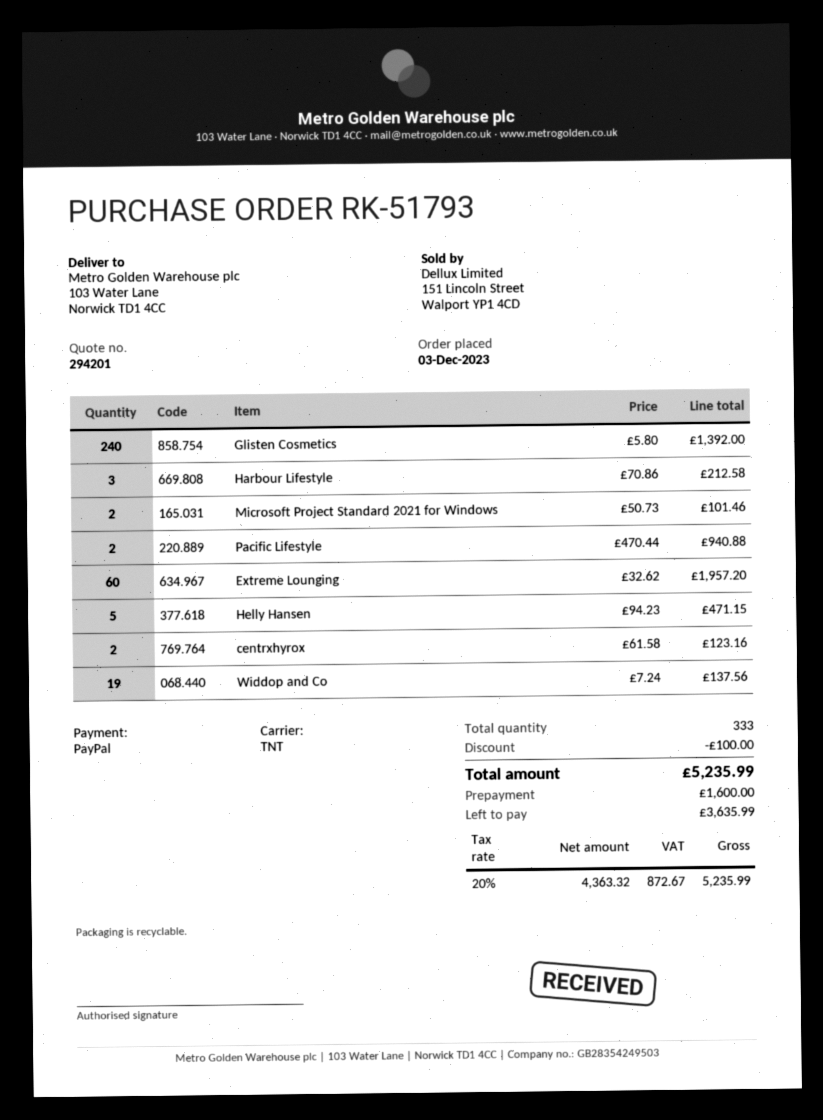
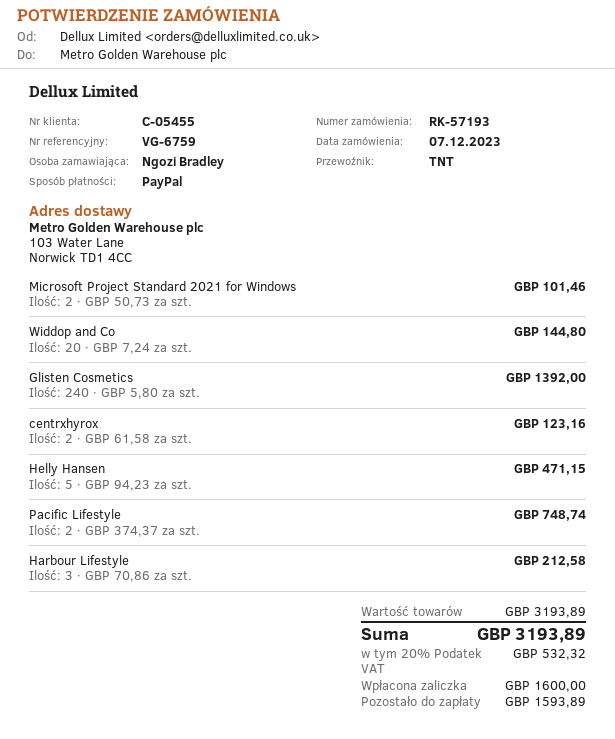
order number: RK-51793 -> RK-57193
order date: 2023-12-03 -> 2023-12-07
Pacific Lifestyle: 2 x 470.44 = 940.88 -> 2 x 374.37 = 748.74
Extreme Lounging: 60 x 32.62 = 1957.20 -> none
Widdop and Co: 19 x 7.24 = 137.56 -> 20 x 7.24 = 144.80
discount: 100.00 -> none
tax: 20% = 872.67 -> 20% = 532.32
total: 5235.99 -> 3193.89
balance: 3635.99 -> 1593.89

